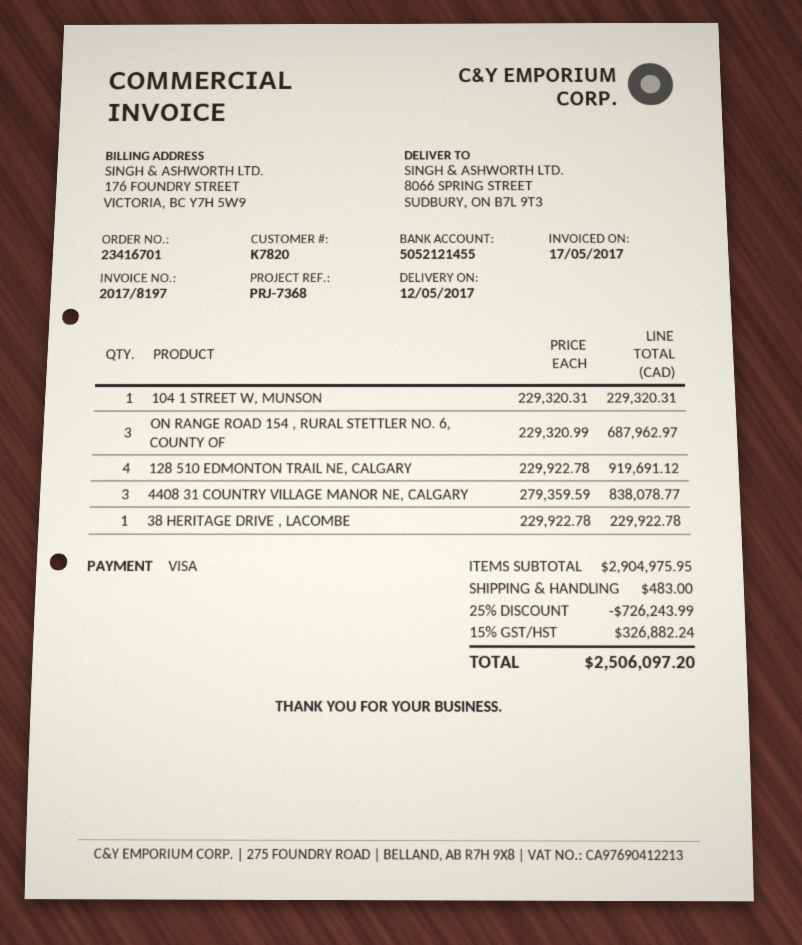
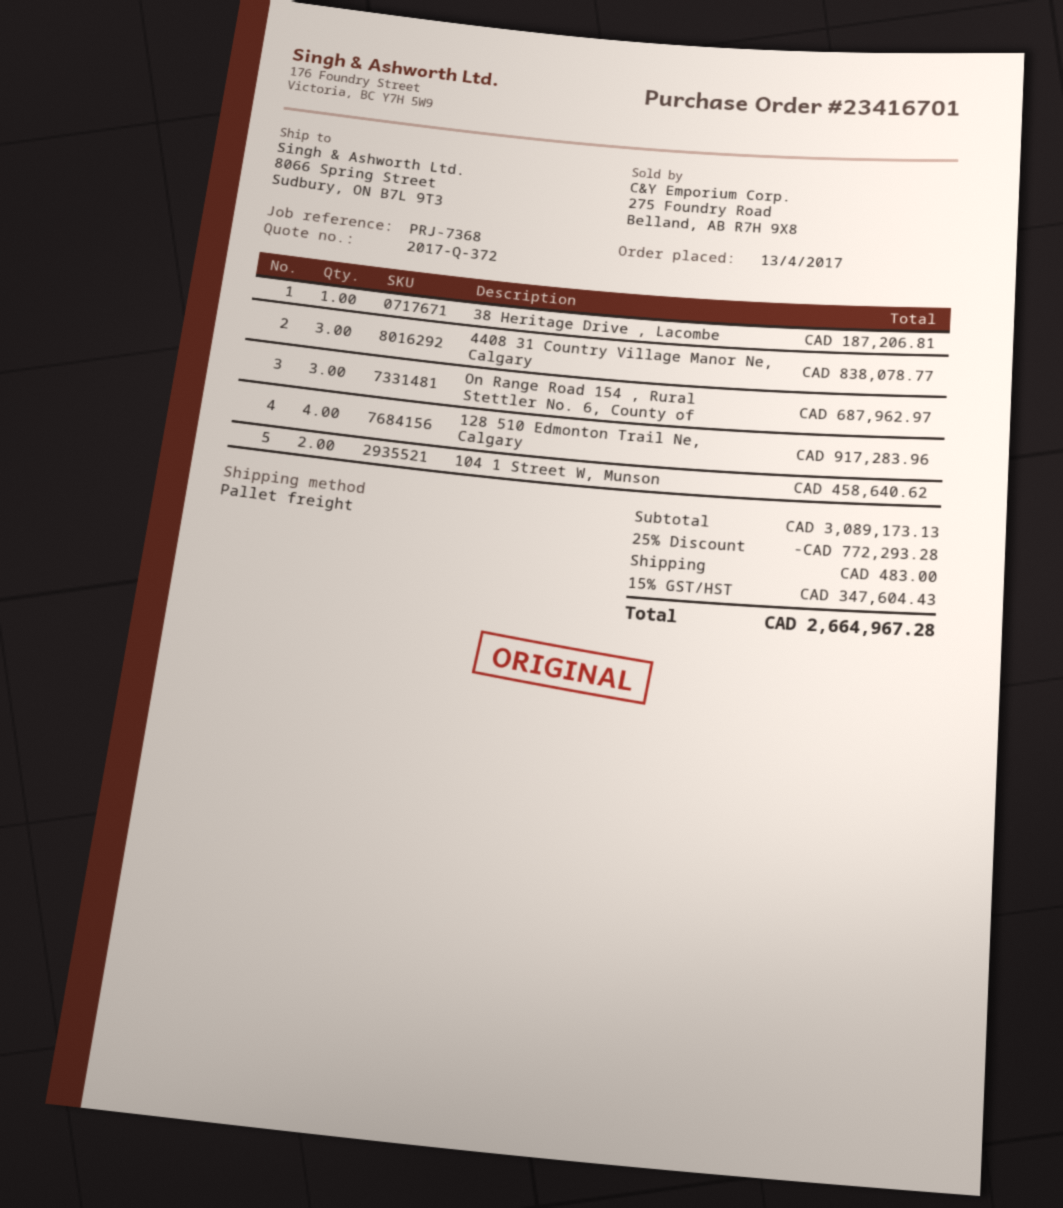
104 1 STREET W, MUNSON: 1 for 229320.31 -> 2 for 458640.62
128 510 EDMONTON TRAIL NE, CALGARY: 4 for 919691.12 -> 4 for 917283.96
38 HERITAGE DRIVE , LACOMBE: 1 for 229922.78 -> 1 for 187206.81
subtotal: 2904975.95 -> 3089173.13
discount: 25% = 726243.99 -> 25% = 772293.28
tax: 15% = 326882.24 -> 15% = 347604.43
total: 2506097.20 -> 2664967.28

